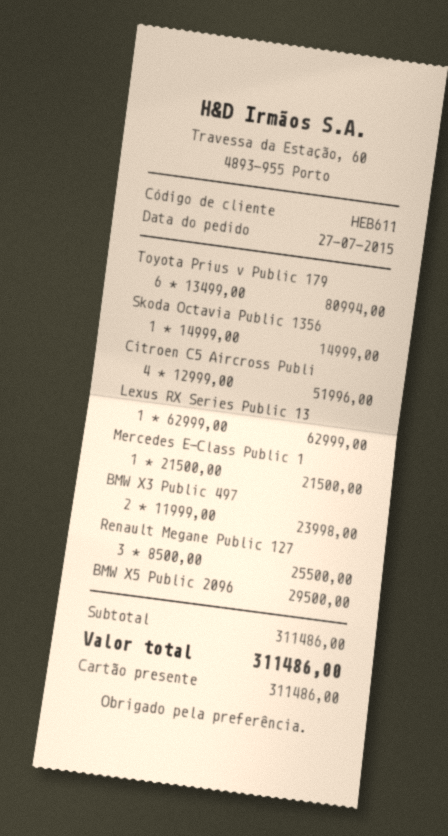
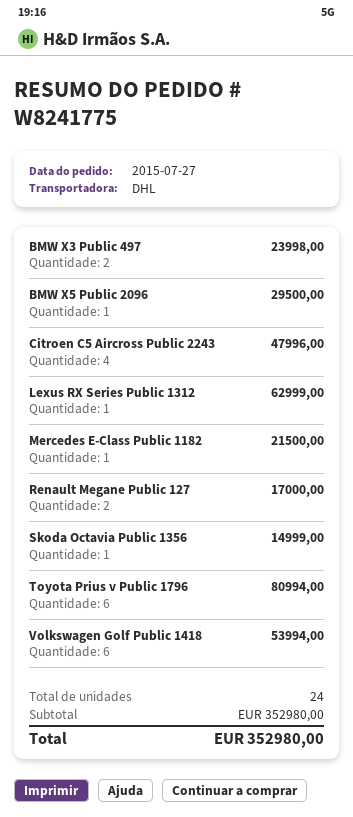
Citroen C5 Aircross Publi: 4 for 51996.00 -> 4 for 47996.00
Renault Megane Public 127: 3 for 25500.00 -> 2 for 17000.00
Volkswagen Golf Public 1418: none -> 6 for 53994.00
subtotal: 311486.00 -> 352980.00
total: 311486.00 -> 352980.00

